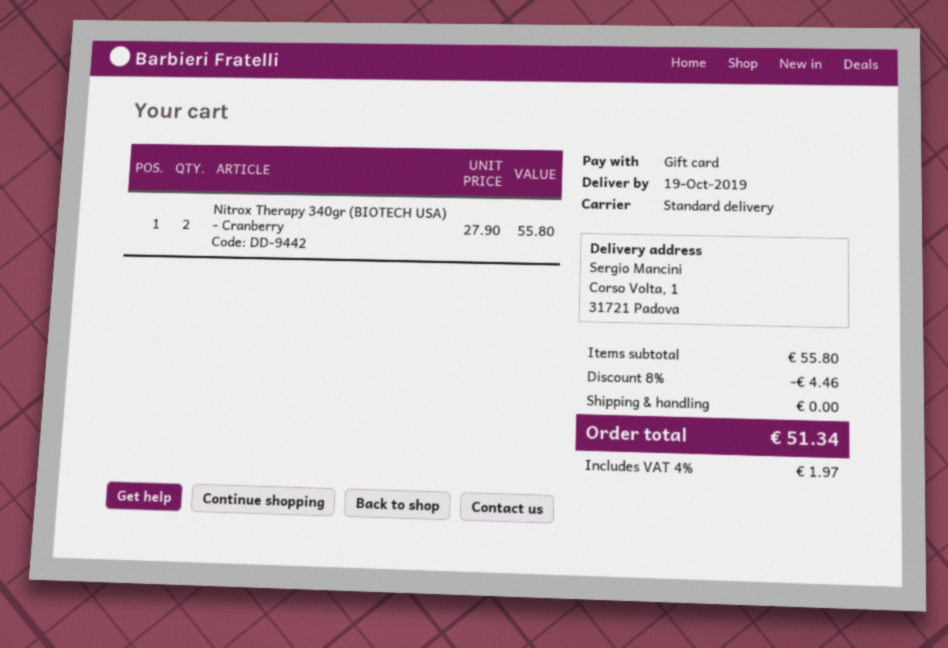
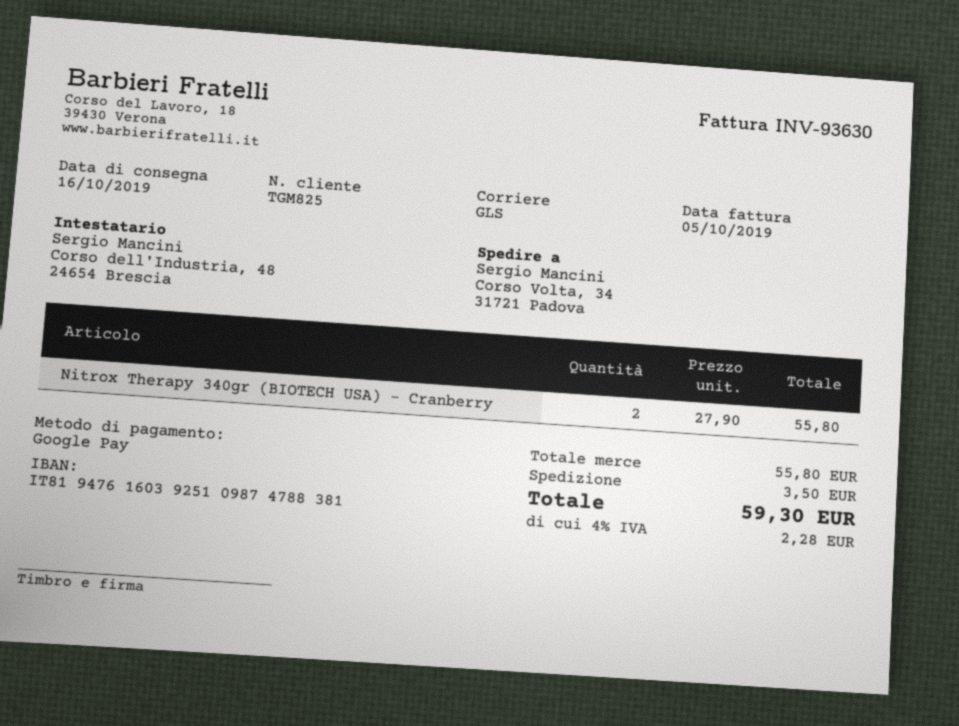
delivery date: 2019-10-19 -> 2019-10-16
payment method: gift card -> Google Pay
shipping method: standard -> GLS
ship to: Corso Volta, 1, 31721 Padova -> Corso Volta, 34, 31721 Padova
discount: 8% = 4.46 -> none
shipping: 0.00 -> 3.50
tax: 4% = 1.97 -> 4% = 2.28
total: 51.34 -> 59.30

